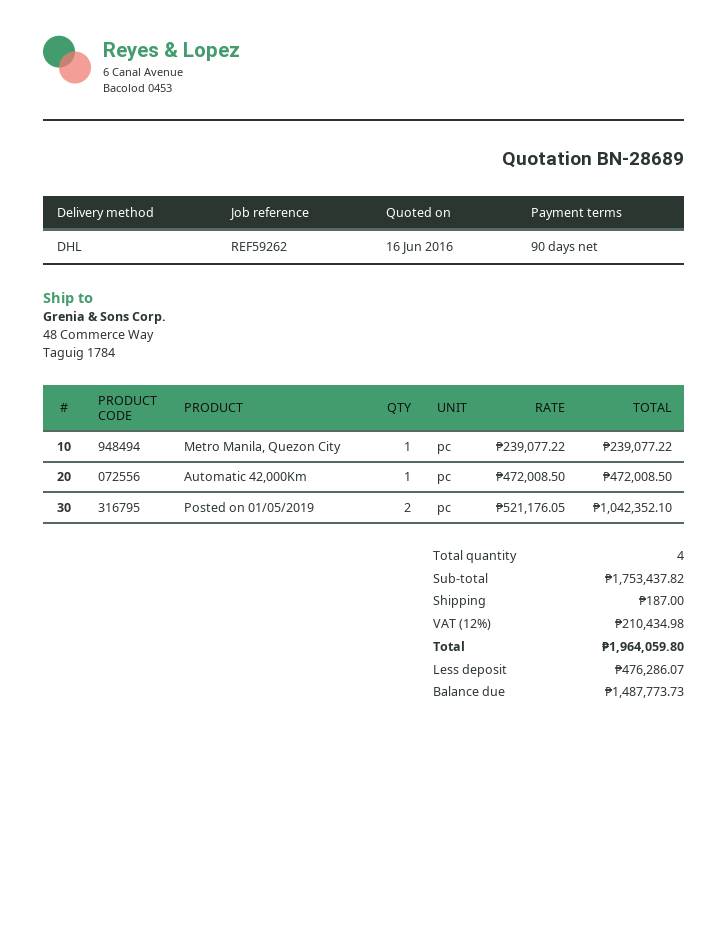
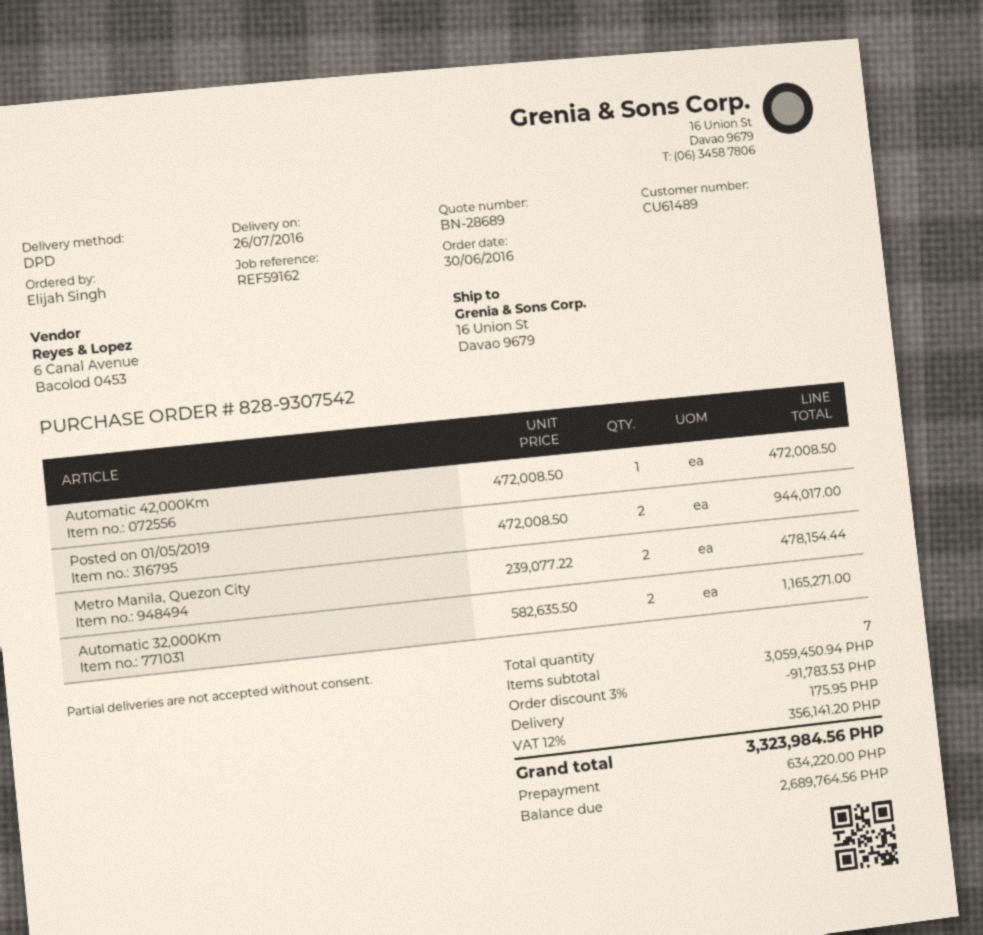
reference: REF59262 -> REF59162
shipping method: DHL -> DPD
ship to: 48 Commerce Way, Taguig 1784 -> 16 Union St, Davao 9679
Metro Manila, Quezon City: 1 x 239077.22 = 239077.22 -> 2 x 239077.22 = 478154.44
Posted on 01/05/2019: 2 x 521176.05 = 1042352.10 -> 2 x 472008.50 = 944017.00
Automatic 32,000Km: none -> 2 x 582635.50 = 1165271.00
total quantity: 4 -> 7
subtotal: 1753437.82 -> 3059450.94
discount: none -> 3% = 91783.53
shipping: 187.00 -> 175.95
tax: 12% = 210434.98 -> 12% = 356141.20
total: 1964059.80 -> 3323984.56
deposit: 476286.07 -> 634220.00
balance: 1487773.73 -> 2689764.56

